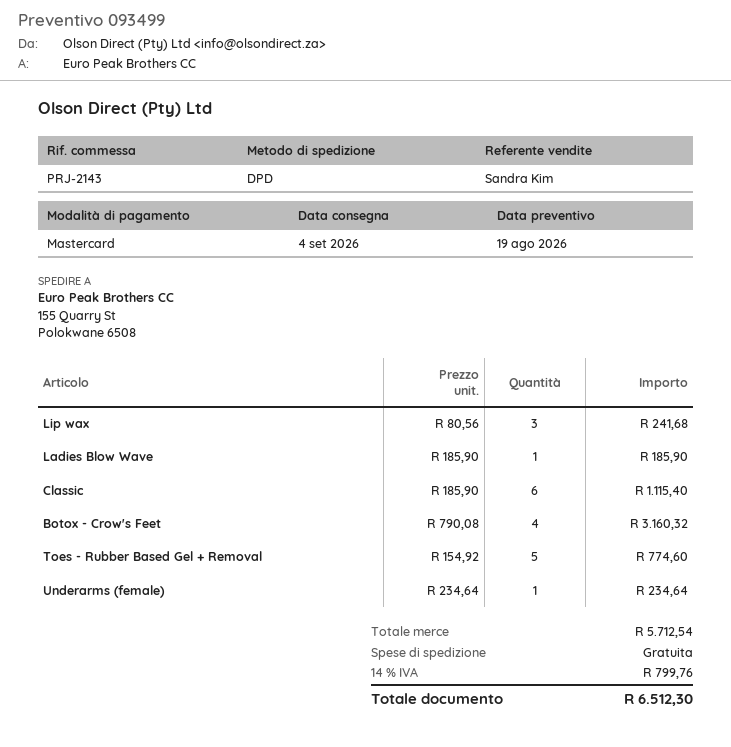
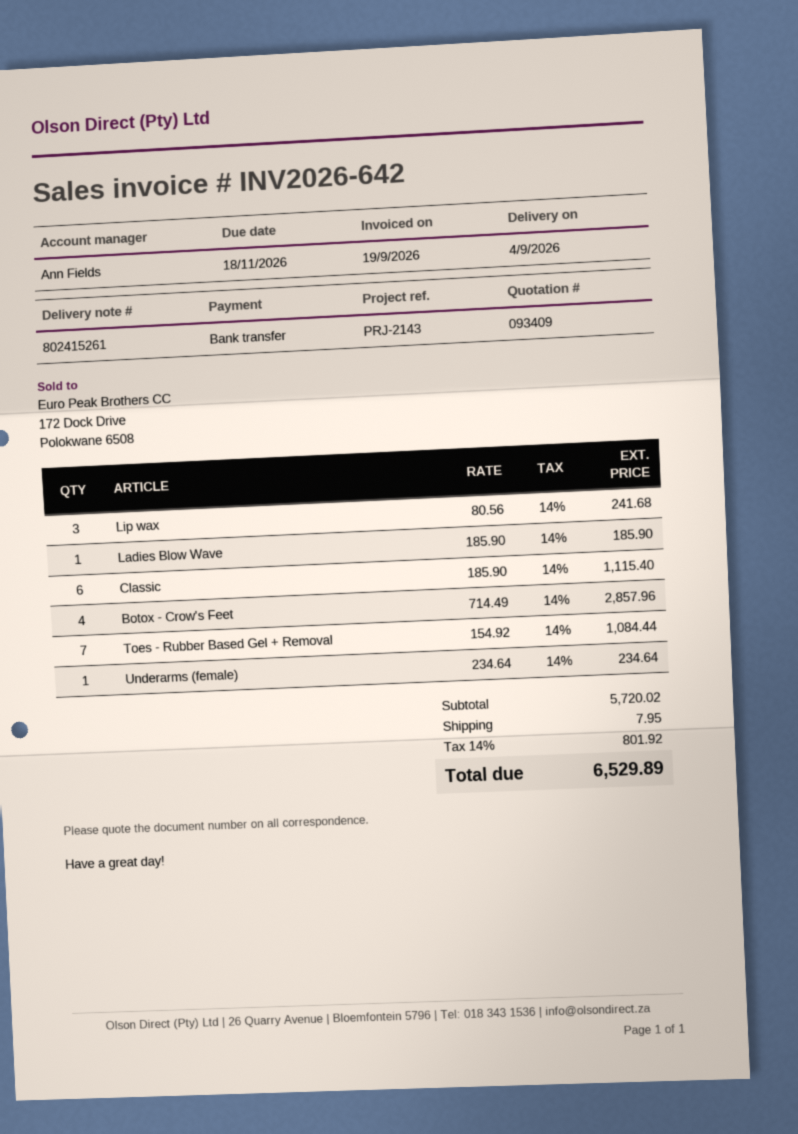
quote number: 093499 -> 093409
sales rep: Sandra Kim -> Ann Fields
payment method: Mastercard -> bank transfer
Botox - Crow's Feet: 4 x 790.08 = 3160.32 -> 4 x 714.49 = 2857.96
Toes - Rubber Based Gel + Removal: 5 x 154.92 = 774.60 -> 7 x 154.92 = 1084.44
subtotal: 5712.54 -> 5720.02
shipping: 0.00 -> 7.95
tax: 14% = 799.76 -> 14% = 801.92
total: 6512.30 -> 6529.89

